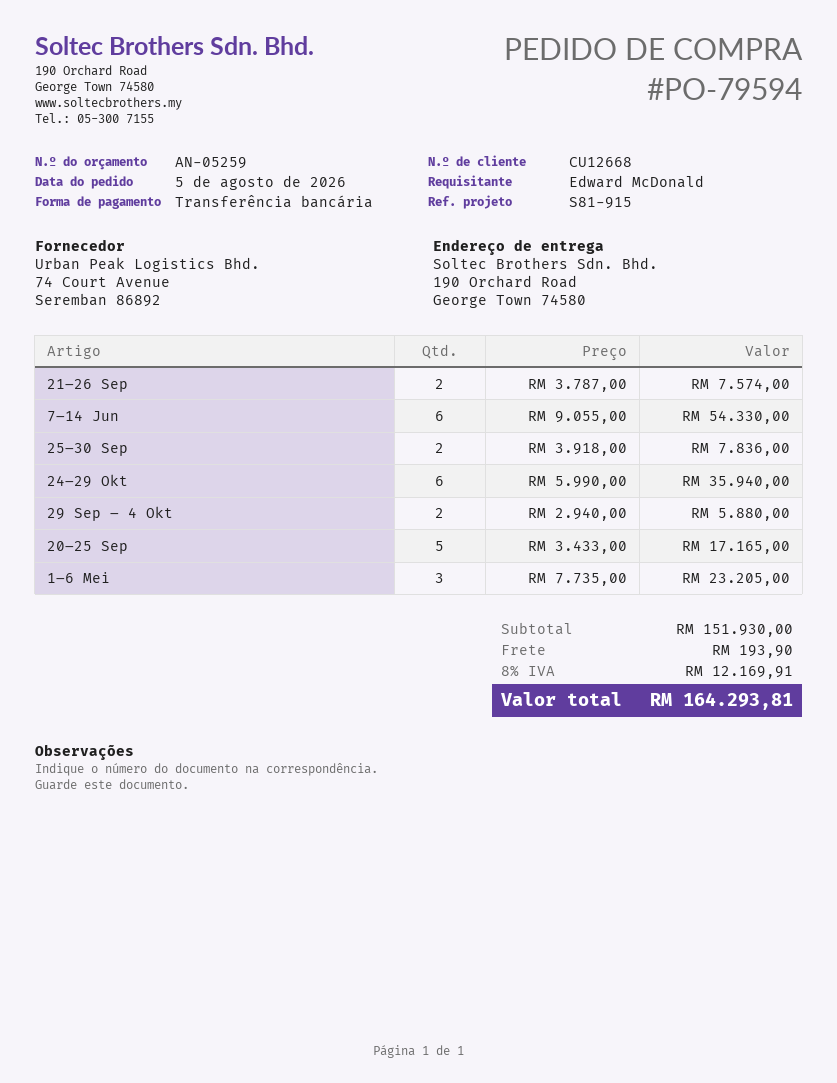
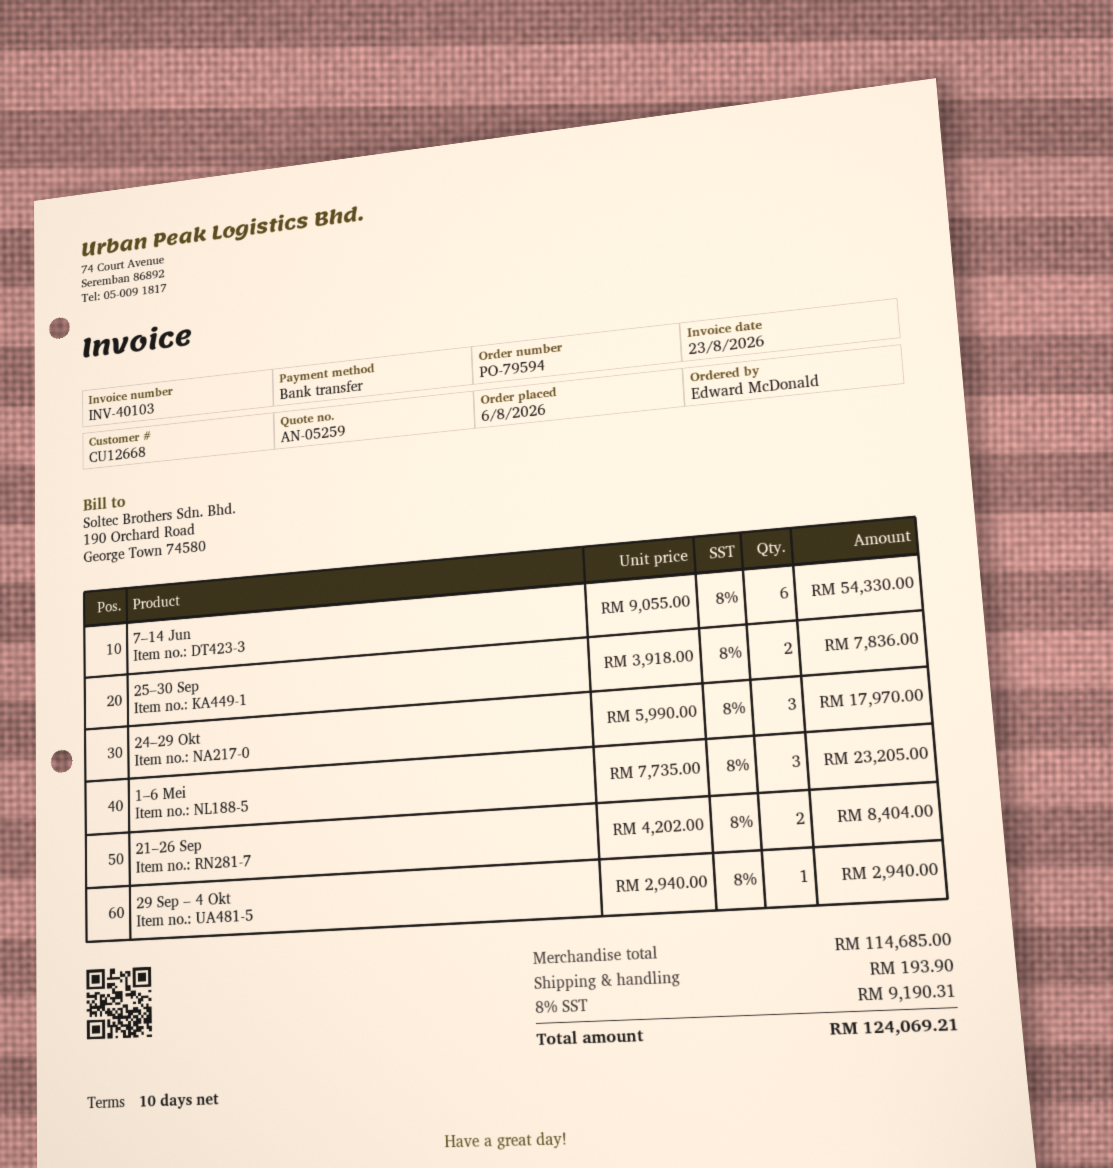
order date: 2026-08-05 -> 2026-08-06
21–26 Sep: 2 x 3787.00 = 7574.00 -> 2 x 4202.00 = 8404.00
24–29 Okt: 6 x 5990.00 = 35940.00 -> 3 x 5990.00 = 17970.00
29 Sep – 4 Okt: 2 x 2940.00 = 5880.00 -> 1 x 2940.00 = 2940.00
20–25 Sep: 5 x 3433.00 = 17165.00 -> none
subtotal: 151930.00 -> 114685.00
tax: 8% = 12169.91 -> 8% = 9190.31
total: 164293.81 -> 124069.21

